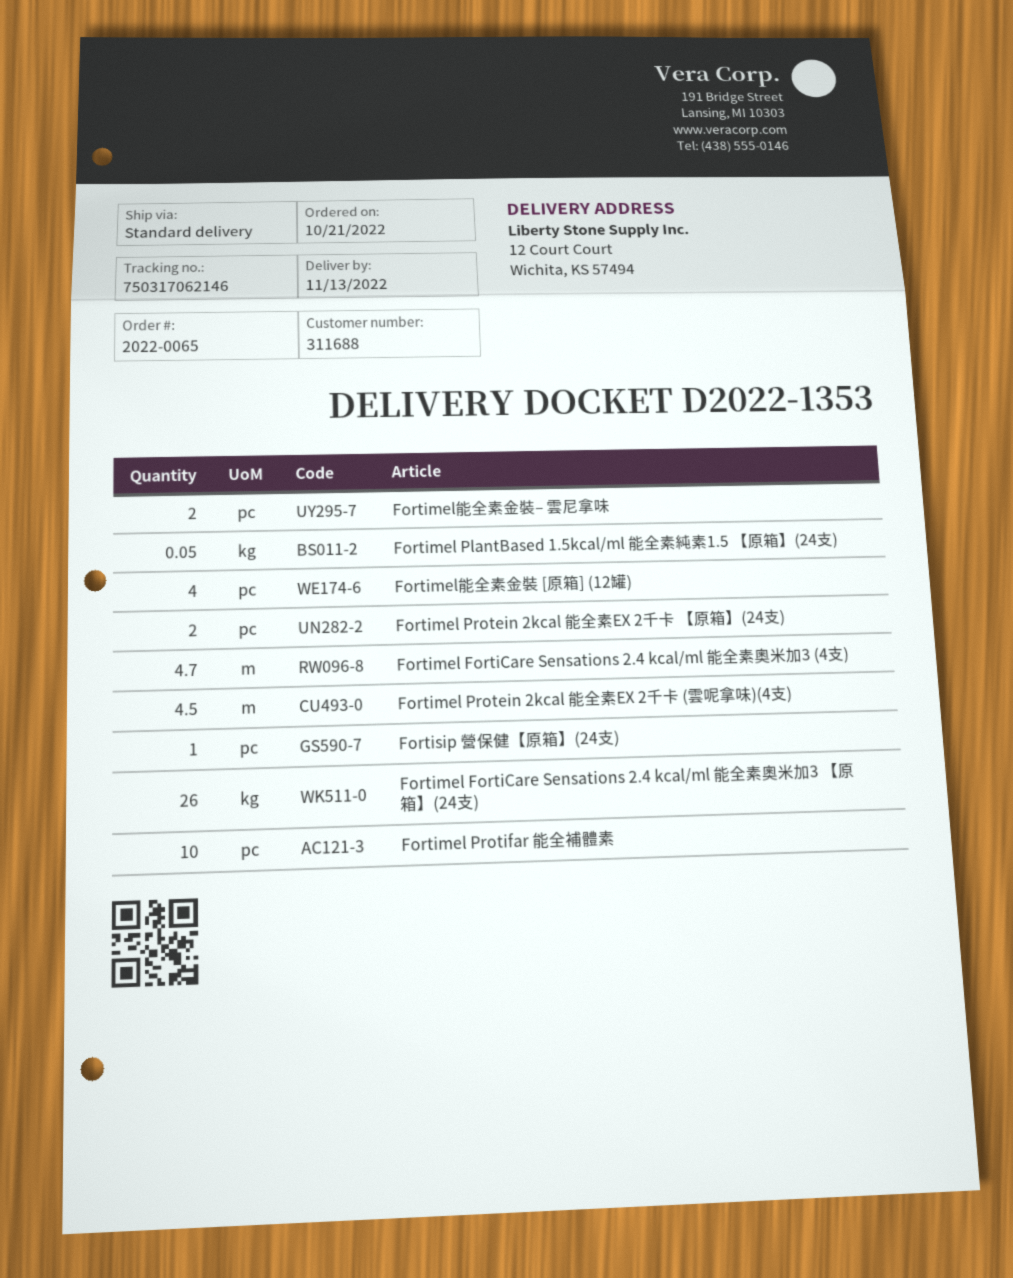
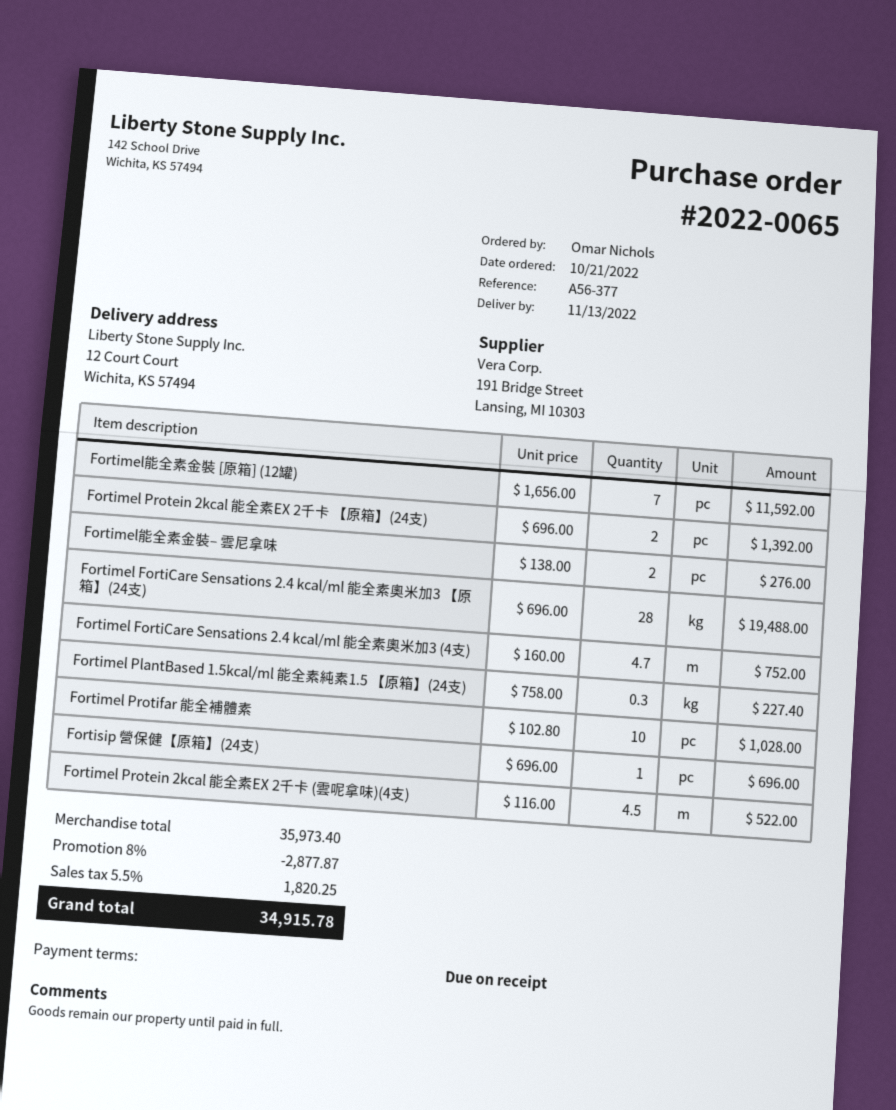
Fortimel PlantBased 1.5kcal/ml 能全素純素1.5 【原箱】(24支): 0.05 -> 0.3
Fortimel能全素金裝 [原箱] (12罐): 4 -> 7
Fortimel FortiCare Sensations 2.4 kcal/ml 能全素奧米加3 【原箱】(24支): 26 -> 28

